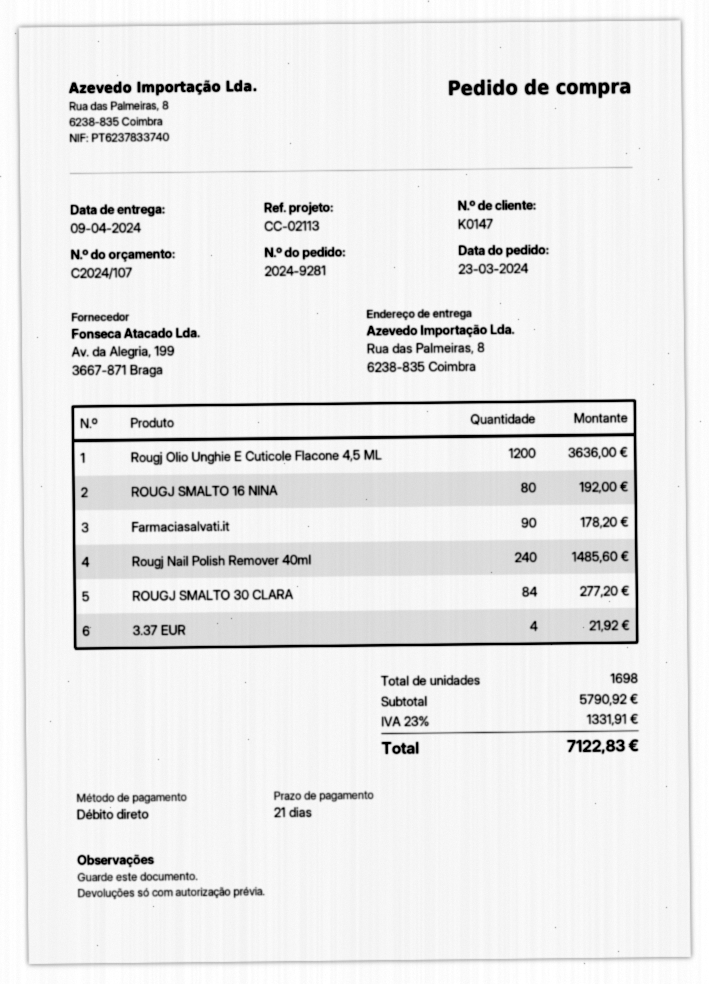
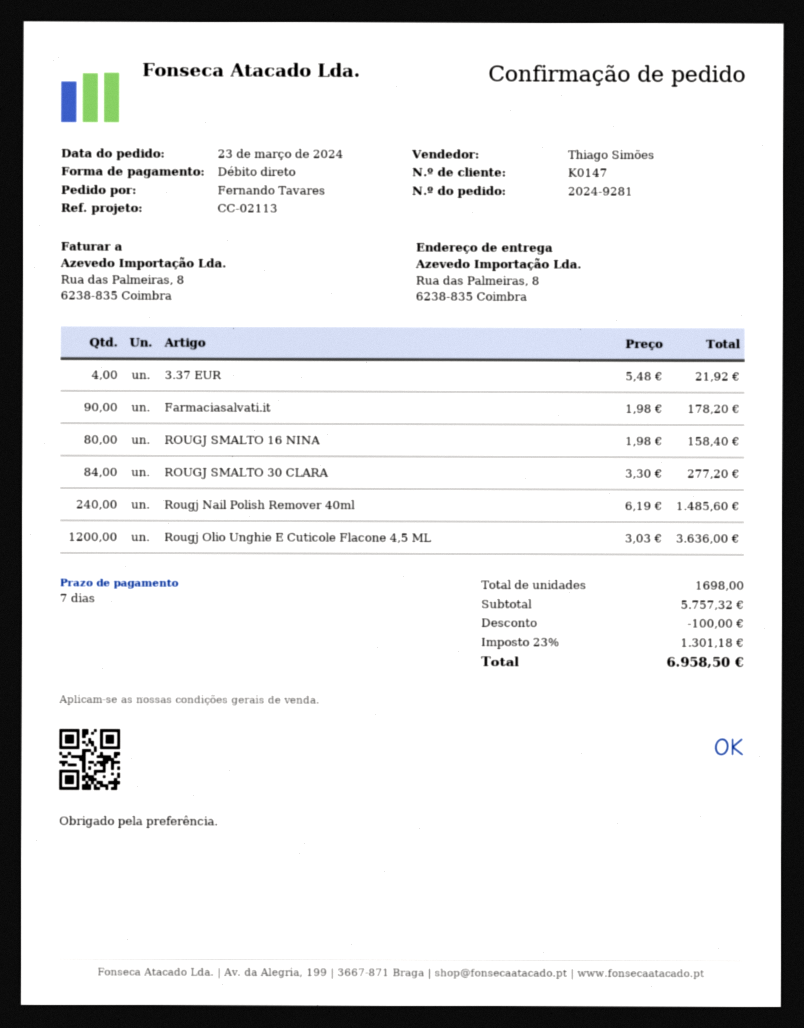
payment terms: 21 days -> 7 days
ROUGJ SMALTO 16 NINA: 80 for 192.00 -> 80 for 158.40
subtotal: 5790.92 -> 5757.32
discount: none -> 100.00
tax: 23% = 1331.91 -> 23% = 1301.18
total: 7122.83 -> 6958.50

